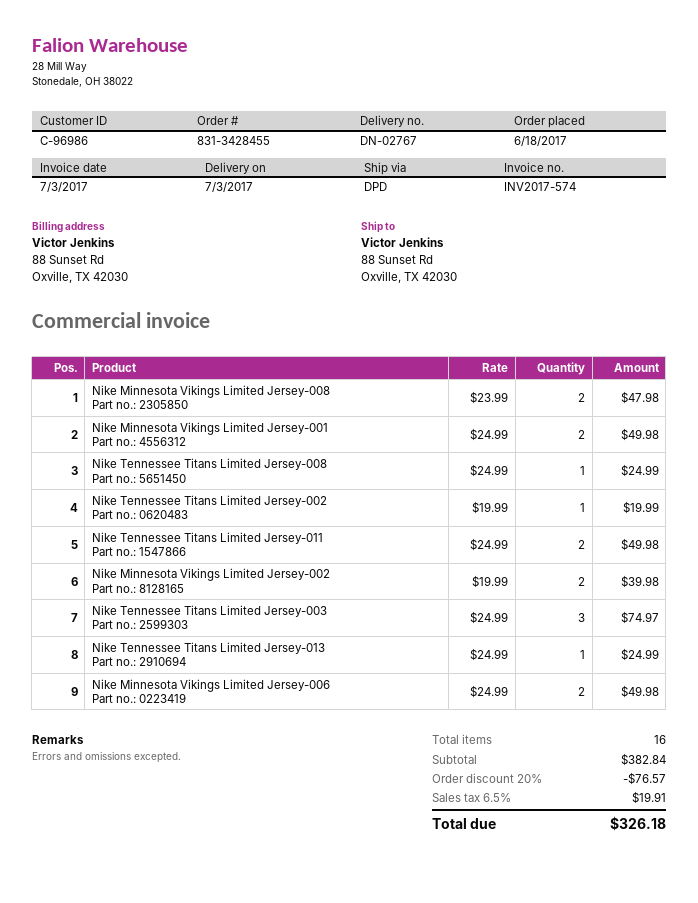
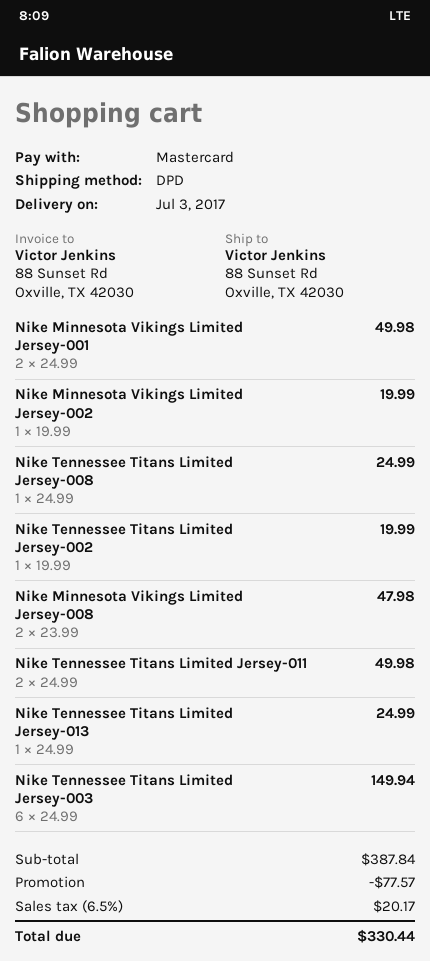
Nike Minnesota Vikings Limited Jersey-002: 2 x 19.99 = 39.98 -> 1 x 19.99 = 19.99
Nike Tennessee Titans Limited Jersey-003: 3 x 24.99 = 74.97 -> 6 x 24.99 = 149.94
Nike Minnesota Vikings Limited Jersey-006: 2 x 24.99 = 49.98 -> none
subtotal: 382.84 -> 387.84
discount: 76.57 -> 77.57
tax: 6.5% = 19.91 -> 6.5% = 20.17
total: 326.18 -> 330.44

